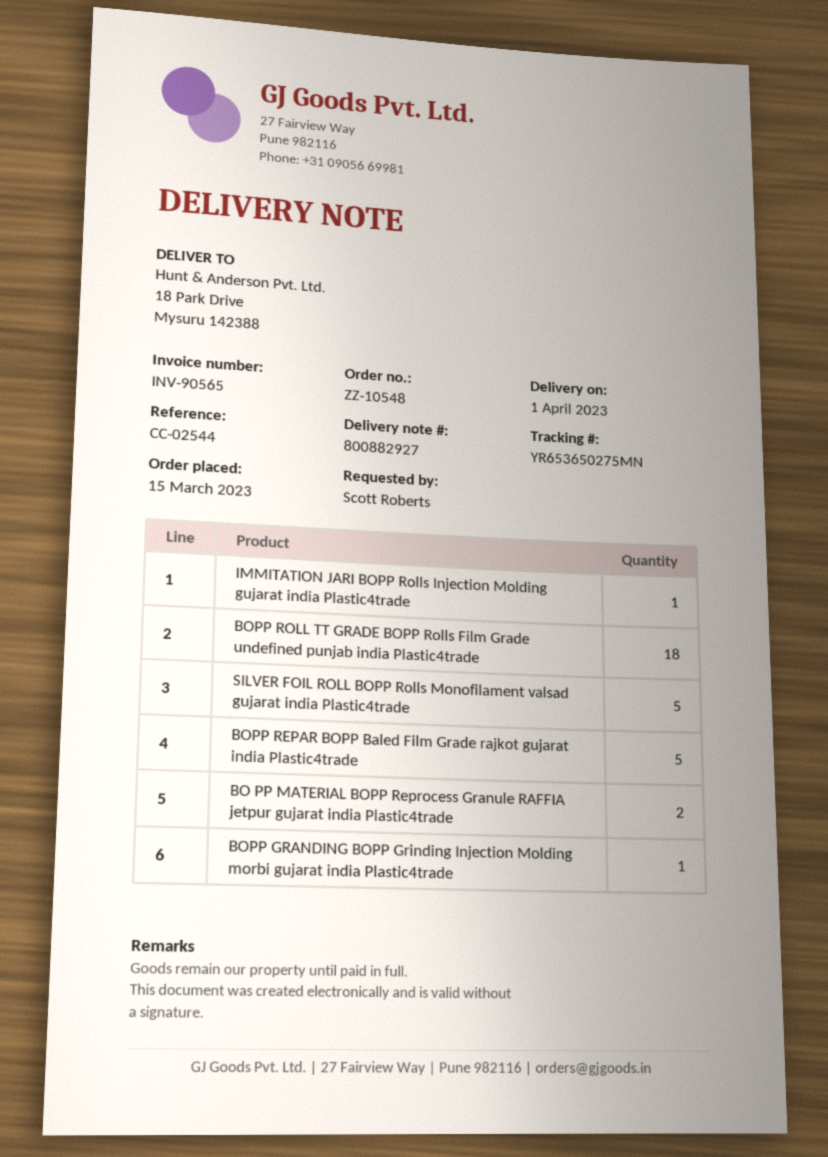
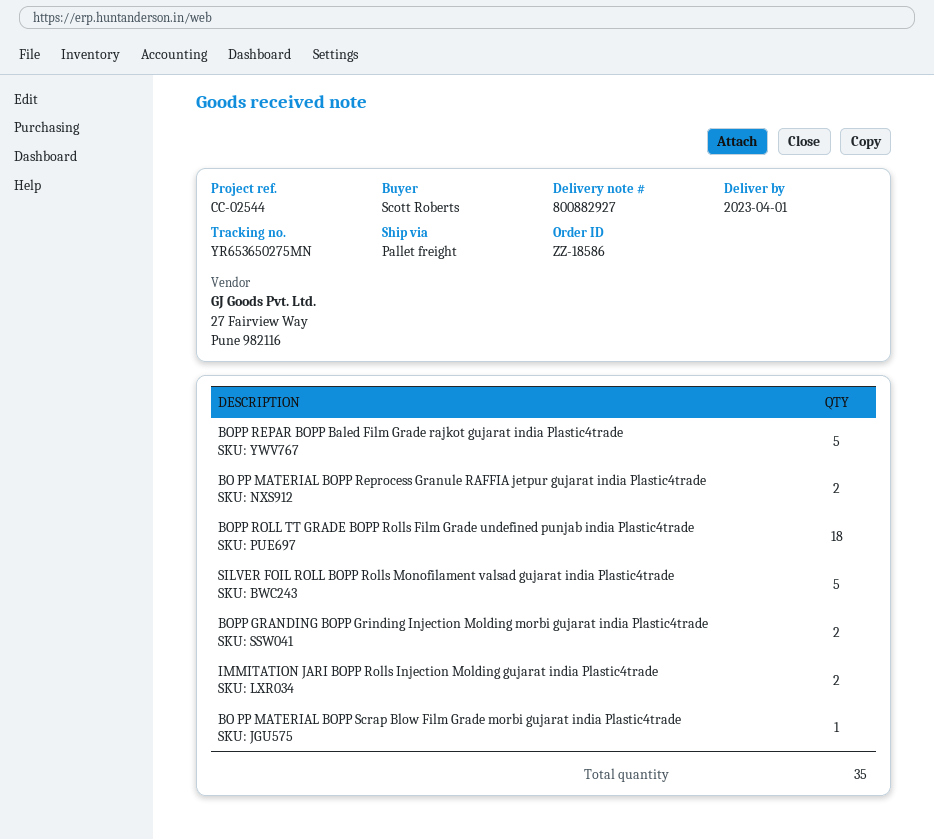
order number: ZZ-10548 -> ZZ-18586
IMMITATION JARI BOPP Rolls Injection Molding gujarat india Plastic4trade: 1 -> 2
BOPP GRANDING BOPP Grinding Injection Molding morbi gujarat india Plastic4trade: 1 -> 2
BO PP MATERIAL BOPP Scrap Blow Film Grade morbi gujarat india Plastic4trade: none -> 1

